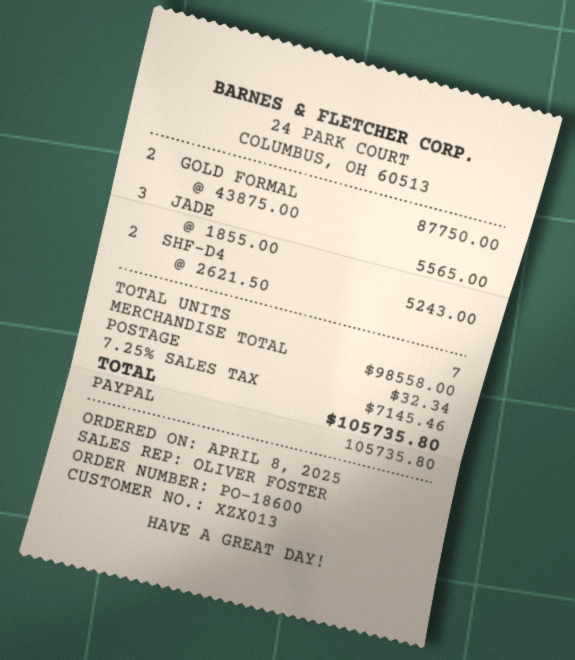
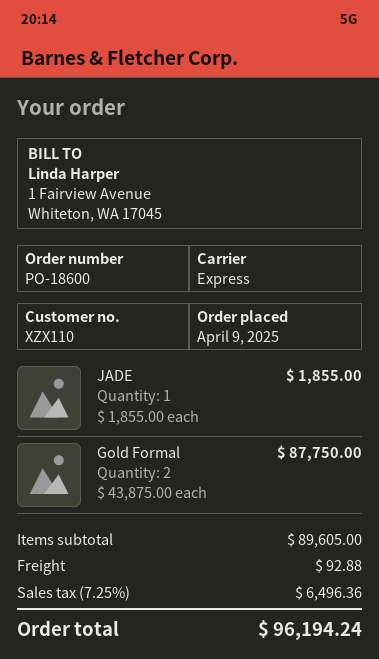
order date: 2025-04-08 -> 2025-04-09
customer number: XZX013 -> XZX110
JADE: 3 x 1855.00 = 5565.00 -> 1 x 1855.00 = 1855.00
SHF-D4: 2 x 2621.50 = 5243.00 -> none
subtotal: 98558.00 -> 89605.00
shipping: 32.34 -> 92.88
tax: 7.25% = 7145.46 -> 7.25% = 6496.36
total: 105735.80 -> 96194.24

